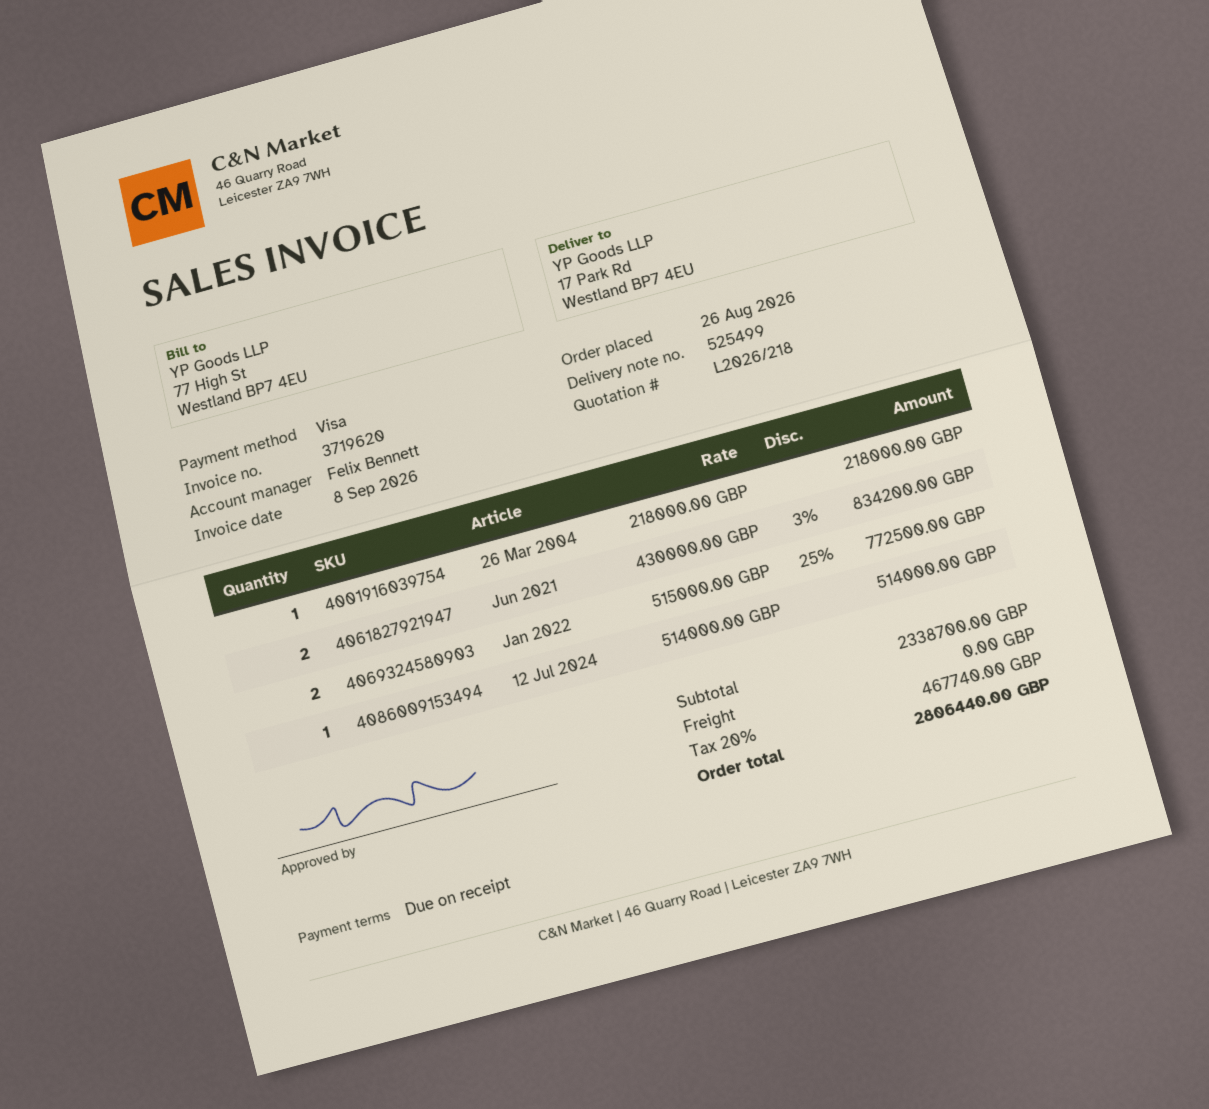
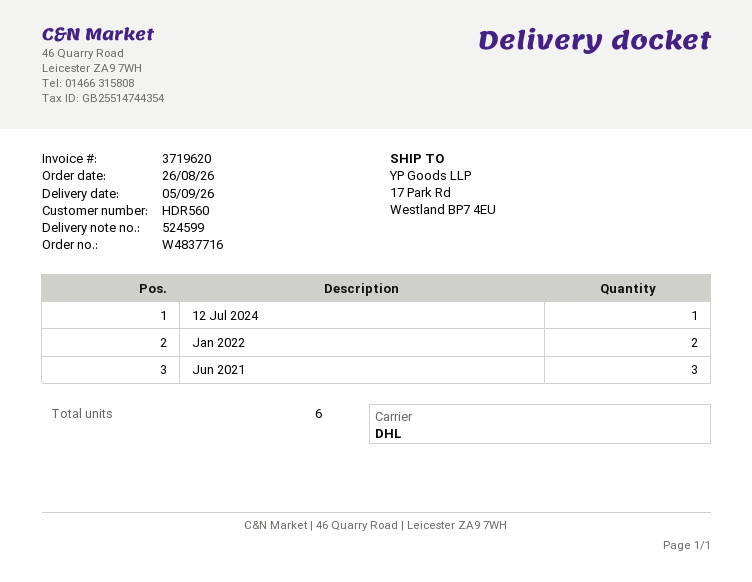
delivery note number: 525499 -> 524599
26 Mar 2004: 1 -> none
Jun 2021: 2 -> 3

